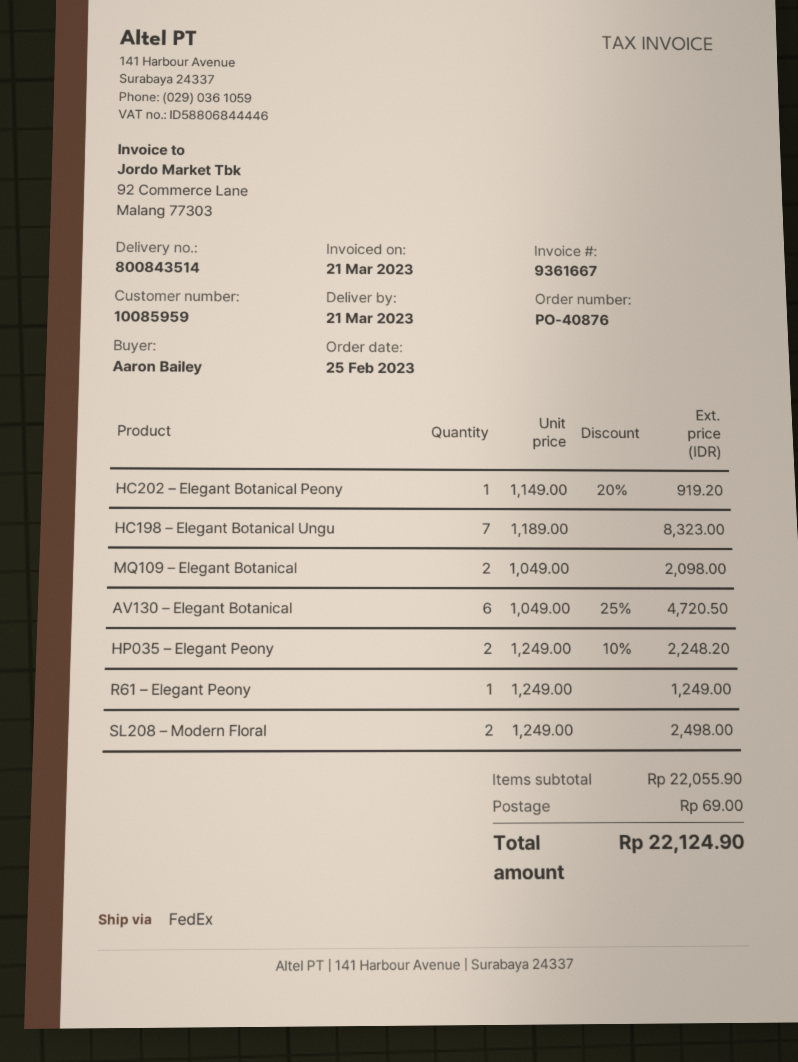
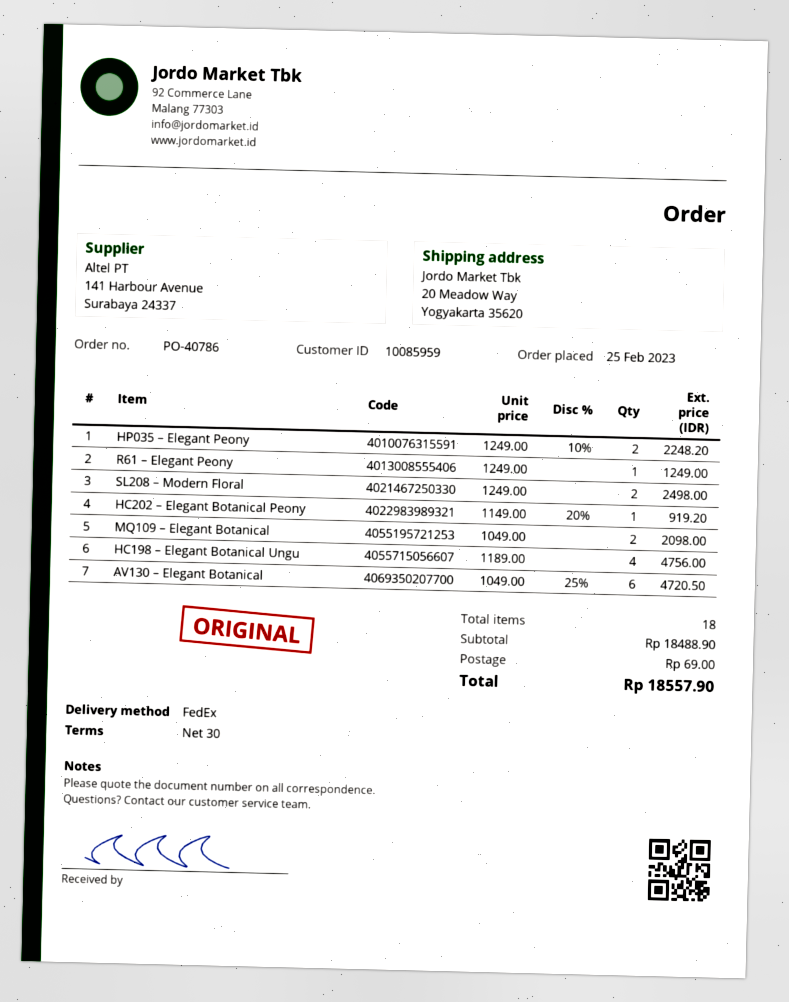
order number: PO-40876 -> PO-40786
HC198 – Elegant Botanical Ungu: 7 x 1189.00 = 8323.00 -> 4 x 1189.00 = 4756.00
subtotal: 22055.90 -> 18488.90
total: 22124.90 -> 18557.90

